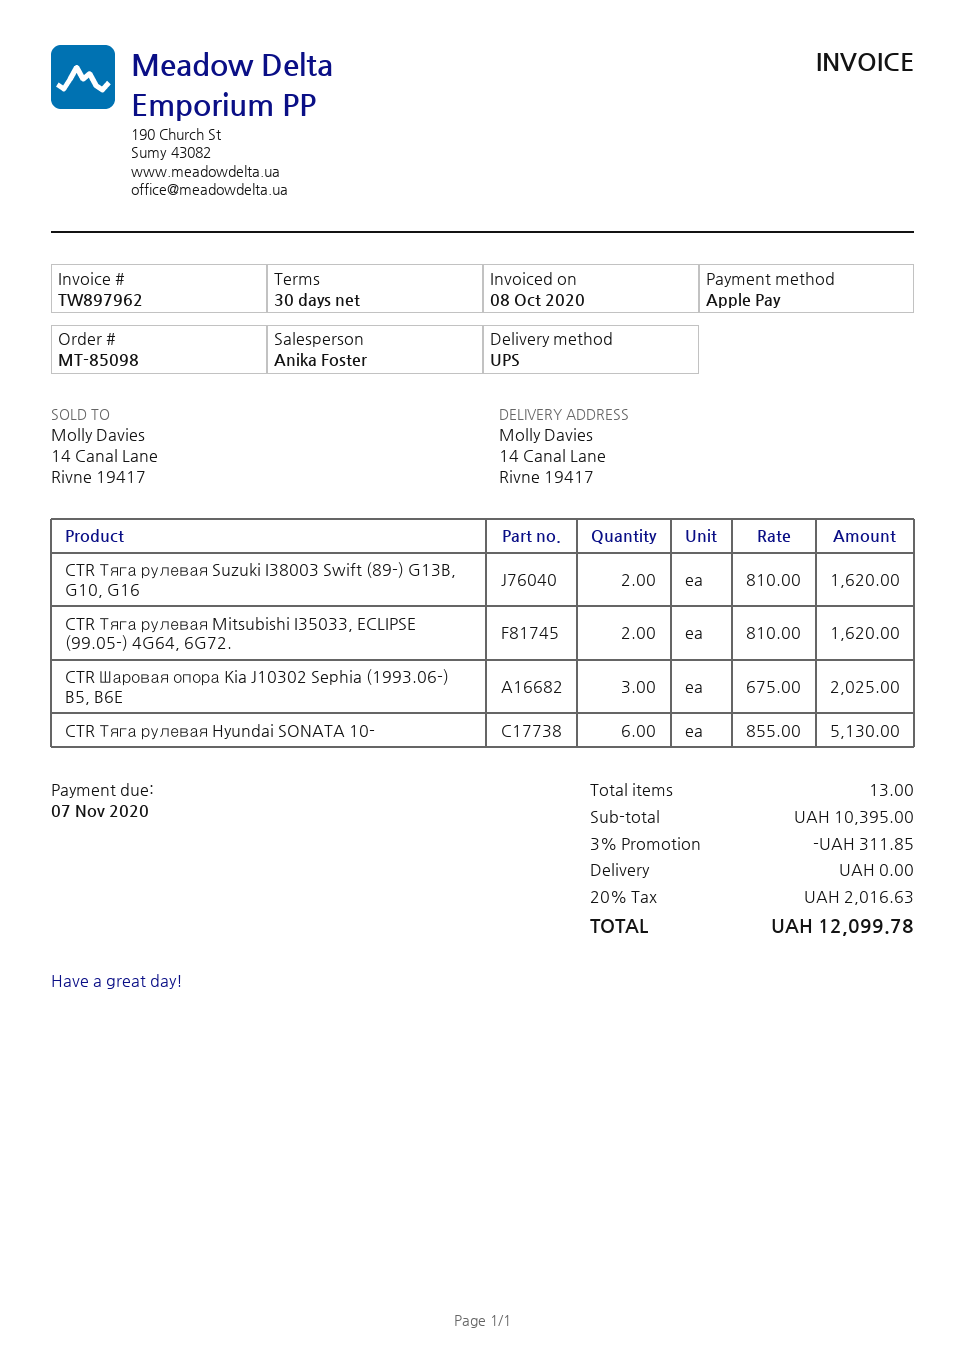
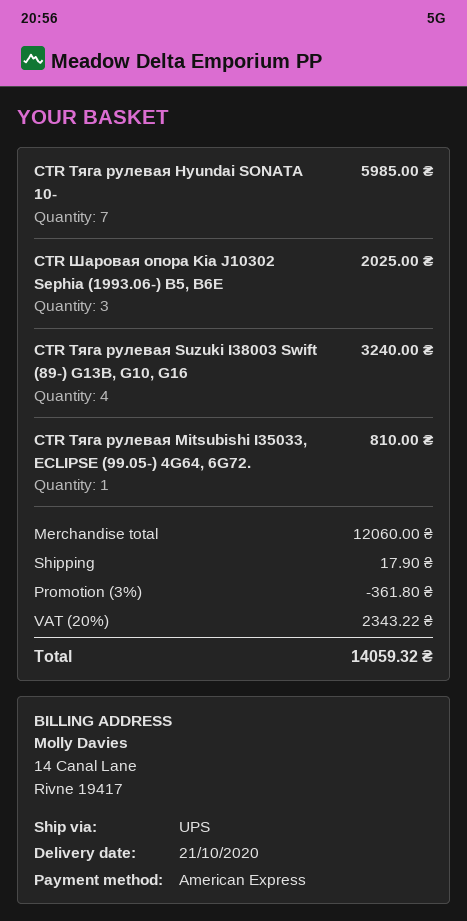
payment method: Apple Pay -> American Express
CTR Тяга рулевая Suzuki I38003 Swift (89-) G13B, G10, G16: 2 for 1620.00 -> 4 for 3240.00
CTR Тяга рулевая Mitsubishi I35033, ECLIPSE (99.05-) 4G64, 6G72.: 2 for 1620.00 -> 1 for 810.00
CTR Тяга рулевая Hyundai SONATA 10-: 6 for 5130.00 -> 7 for 5985.00
subtotal: 10395.00 -> 12060.00
discount: 3% = 311.85 -> 3% = 361.80
shipping: 0.00 -> 17.90
tax: 20% = 2016.63 -> 20% = 2343.22
total: 12099.78 -> 14059.32

